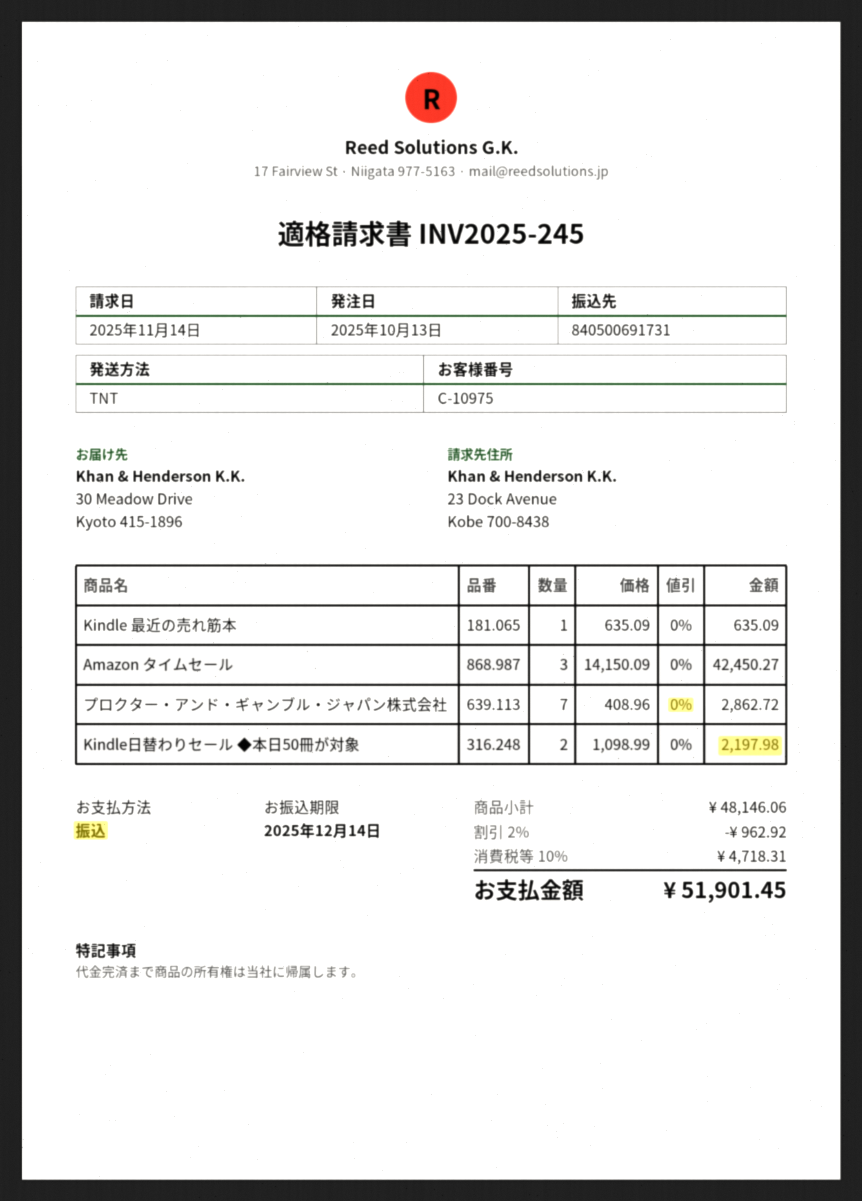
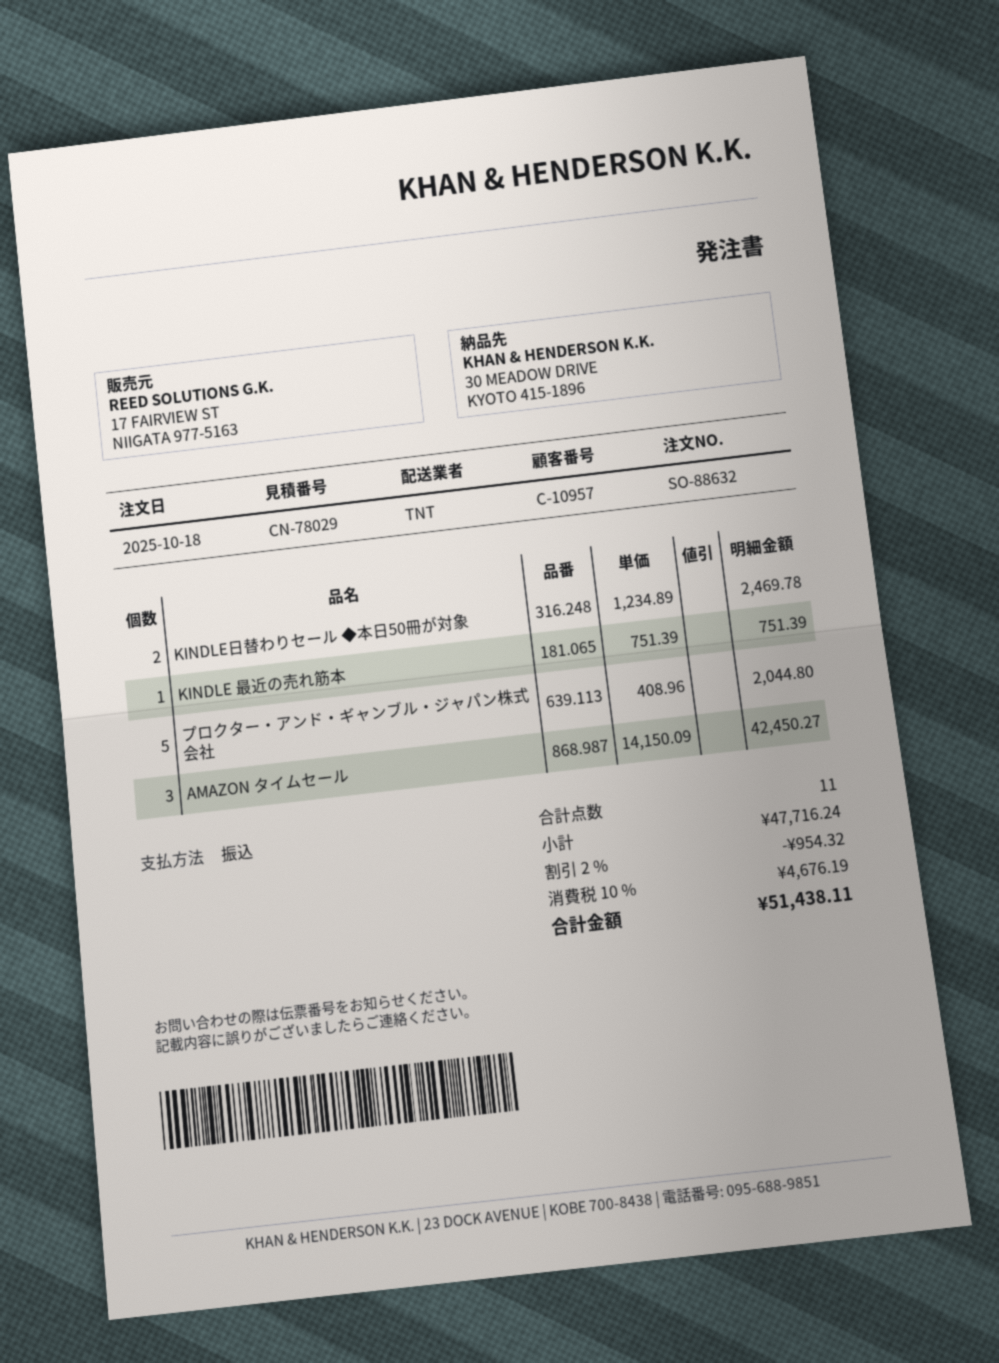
order date: 2025-10-13 -> 2025-10-18
customer number: C-10975 -> C-10957
Kindle 最近の売れ筋本: 1 x 635.09 = 635.09 -> 1 x 751.39 = 751.39
プロクター・アンド・ギャンブル・ジャパン株式会社: 7 x 408.96 = 2862.72 -> 5 x 408.96 = 2044.80
Kindle日替わりセール ◆本日50冊が対象: 2 x 1098.99 = 2197.98 -> 2 x 1234.89 = 2469.78
subtotal: 48146.06 -> 47716.24
discount: 2% = 962.92 -> 2% = 954.32
tax: 10% = 4718.31 -> 10% = 4676.19
total: 51901.45 -> 51438.11

